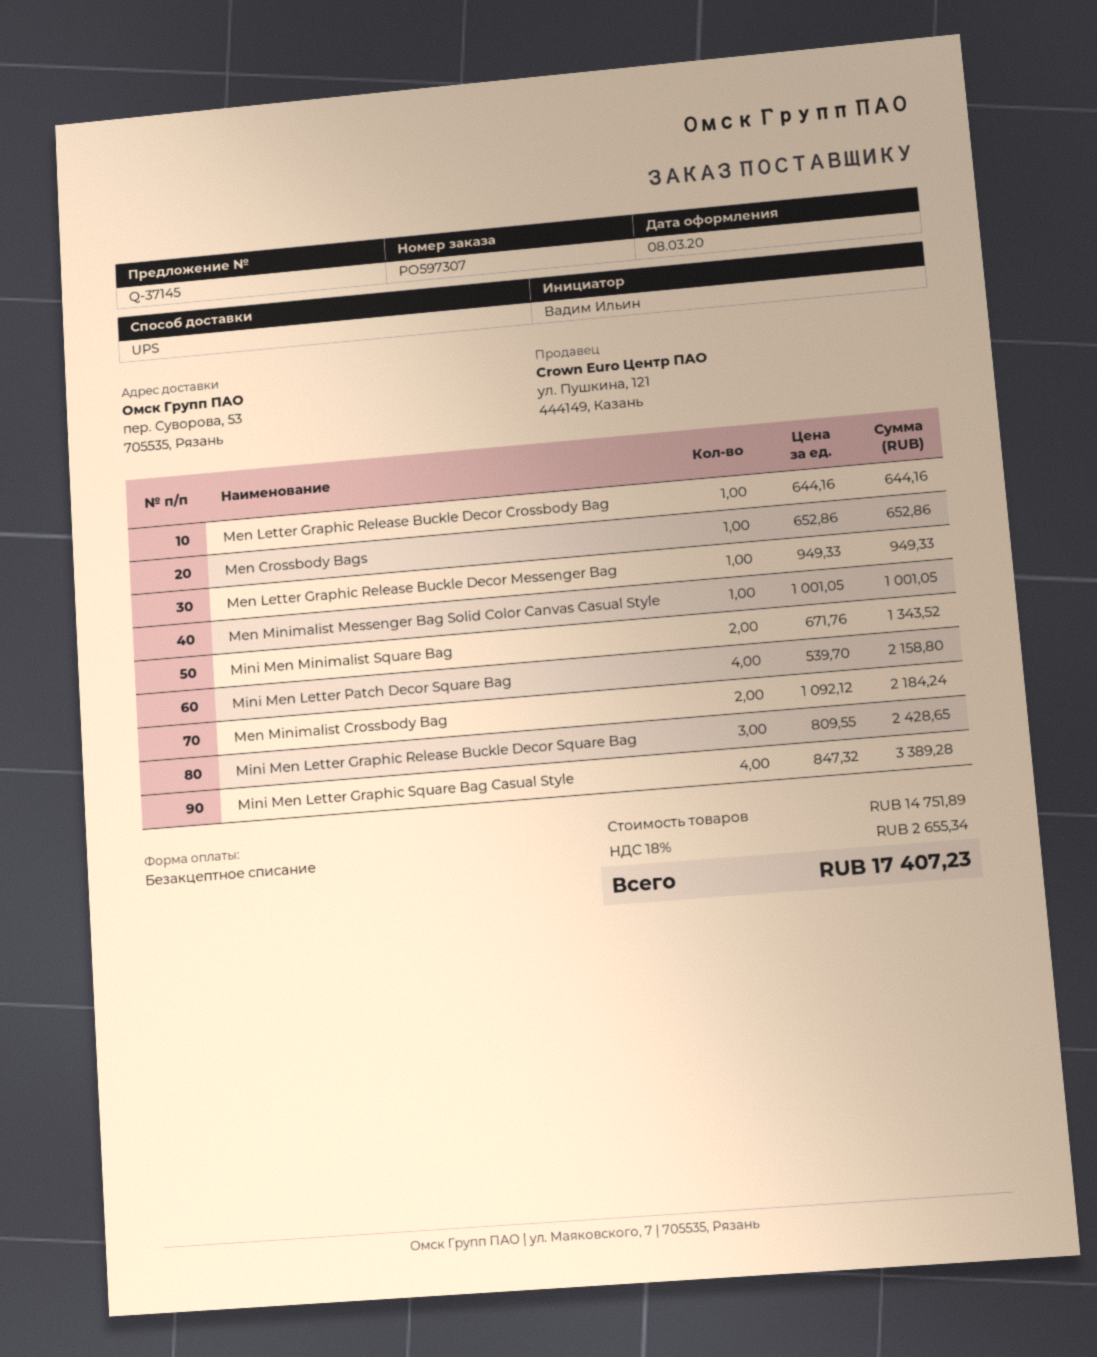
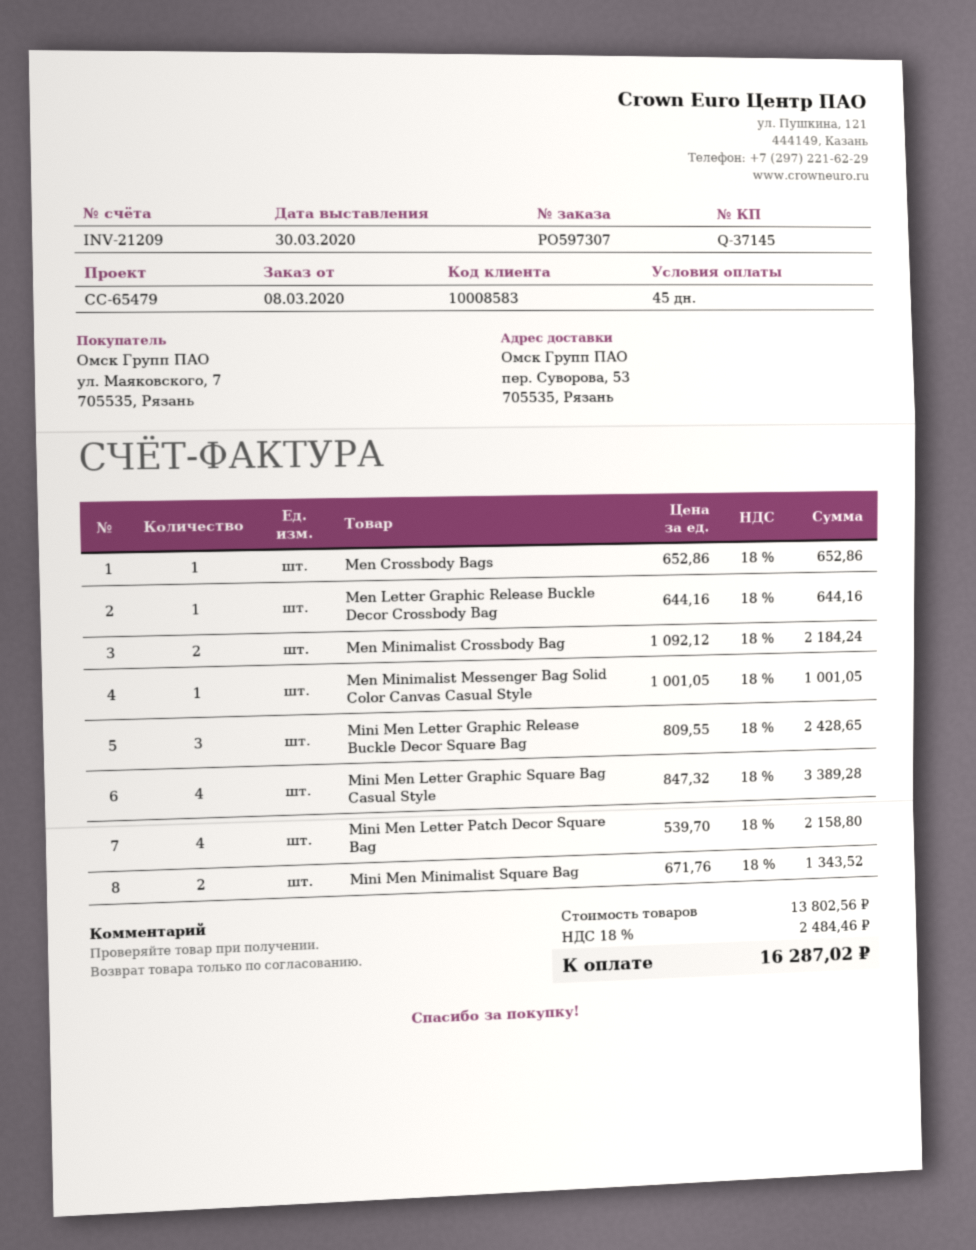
Men Letter Graphic Release Buckle Decor Messenger Bag: 1 x 949.33 = 949.33 -> none
subtotal: 14751.89 -> 13802.56
tax: 18% = 2655.34 -> 18% = 2484.46
total: 17407.23 -> 16287.02

